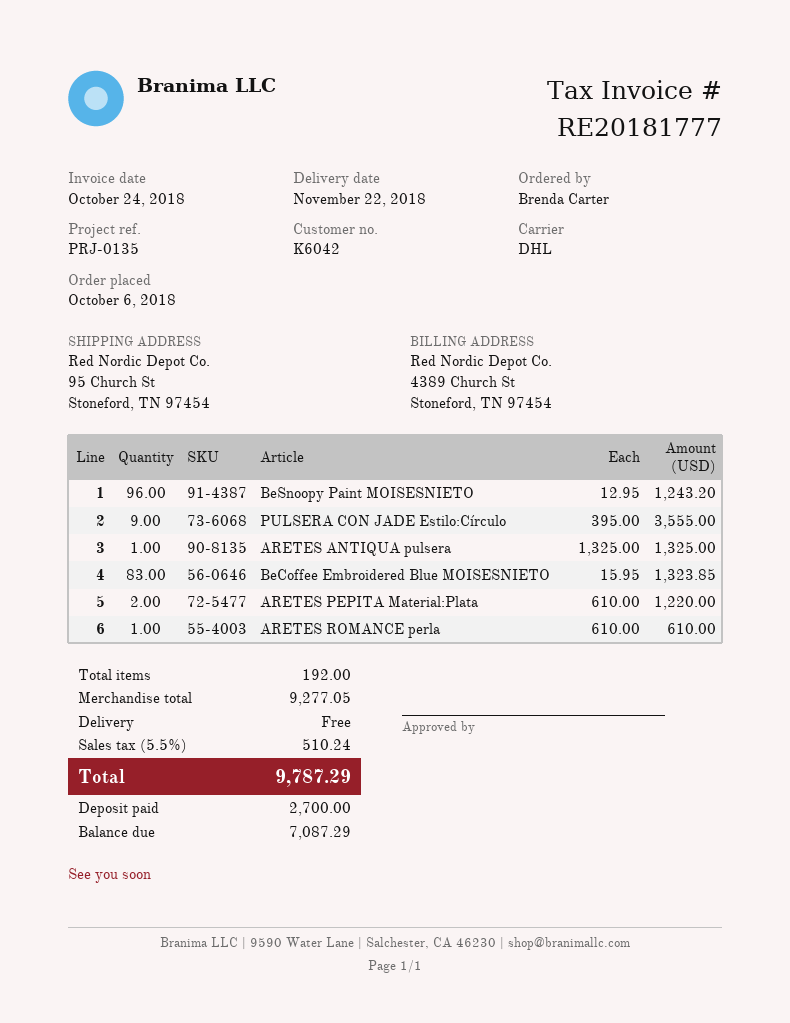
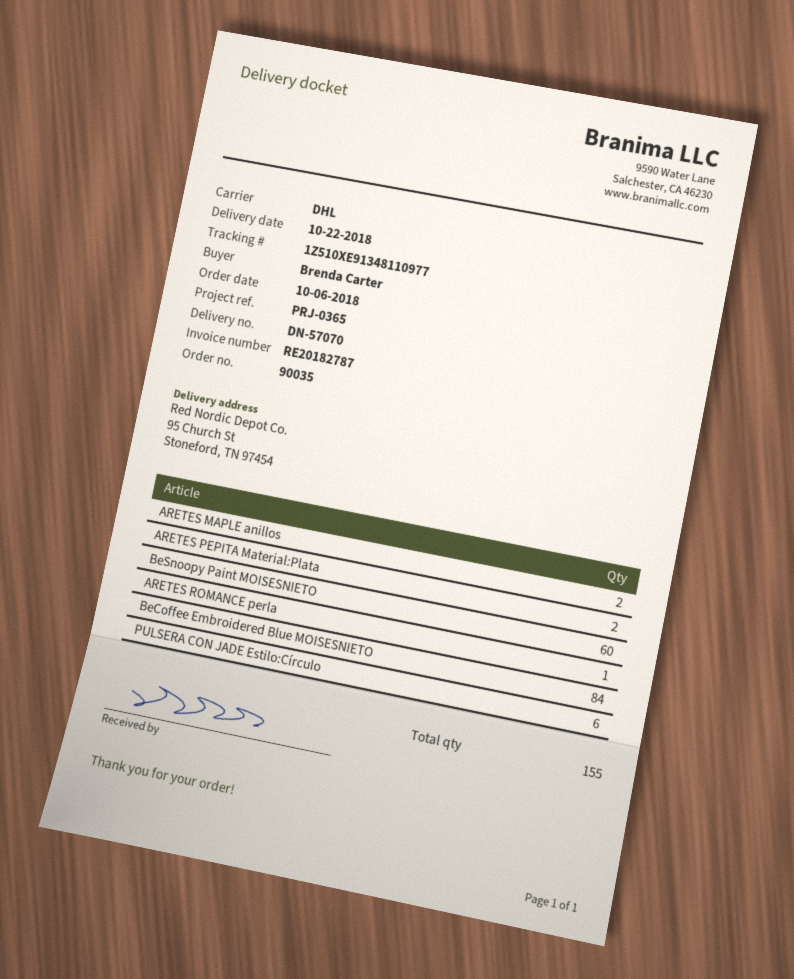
delivery date: 2018-11-22 -> 2018-10-22
invoice number: RE20181777 -> RE20182787
reference: PRJ-0135 -> PRJ-0365
BeSnoopy Paint MOISESNIETO: 96 -> 60
PULSERA CON JADE Estilo:Círculo: 9 -> 6
ARETES ANTIQUA pulsera: 1 -> none
BeCoffee Embroidered Blue MOISESNIETO: 83 -> 84
ARETES MAPLE anillos: none -> 2
total quantity: 192 -> 155

